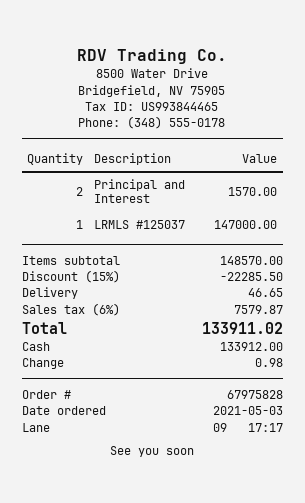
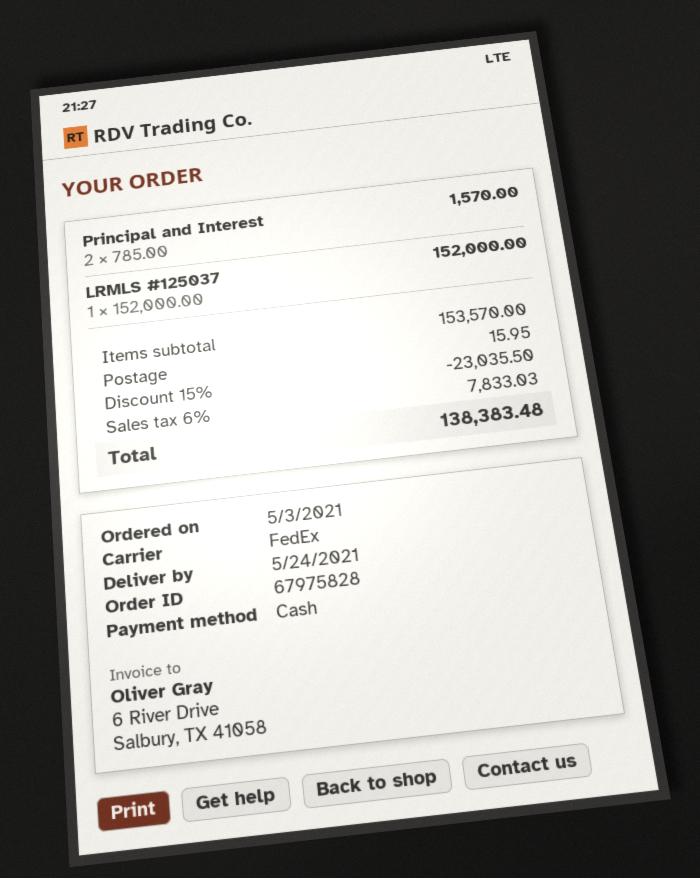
LRMLS #125037: 1 for 147000.00 -> 1 for 152000.00
subtotal: 148570.00 -> 153570.00
discount: 15% = 22285.50 -> 15% = 23035.50
shipping: 46.65 -> 15.95
tax: 6% = 7579.87 -> 6% = 7833.03
total: 133911.02 -> 138383.48

